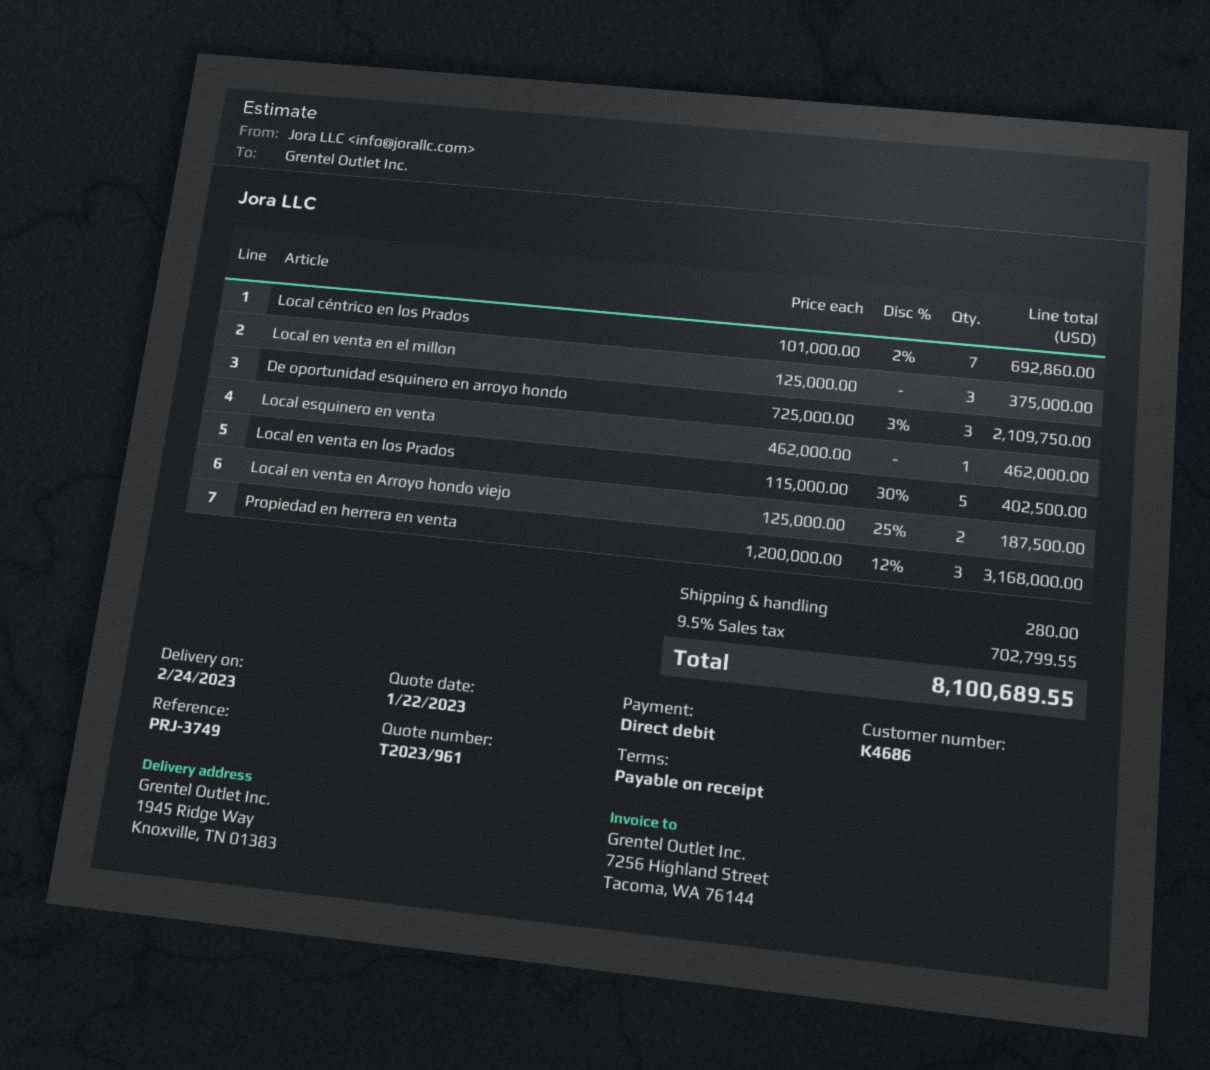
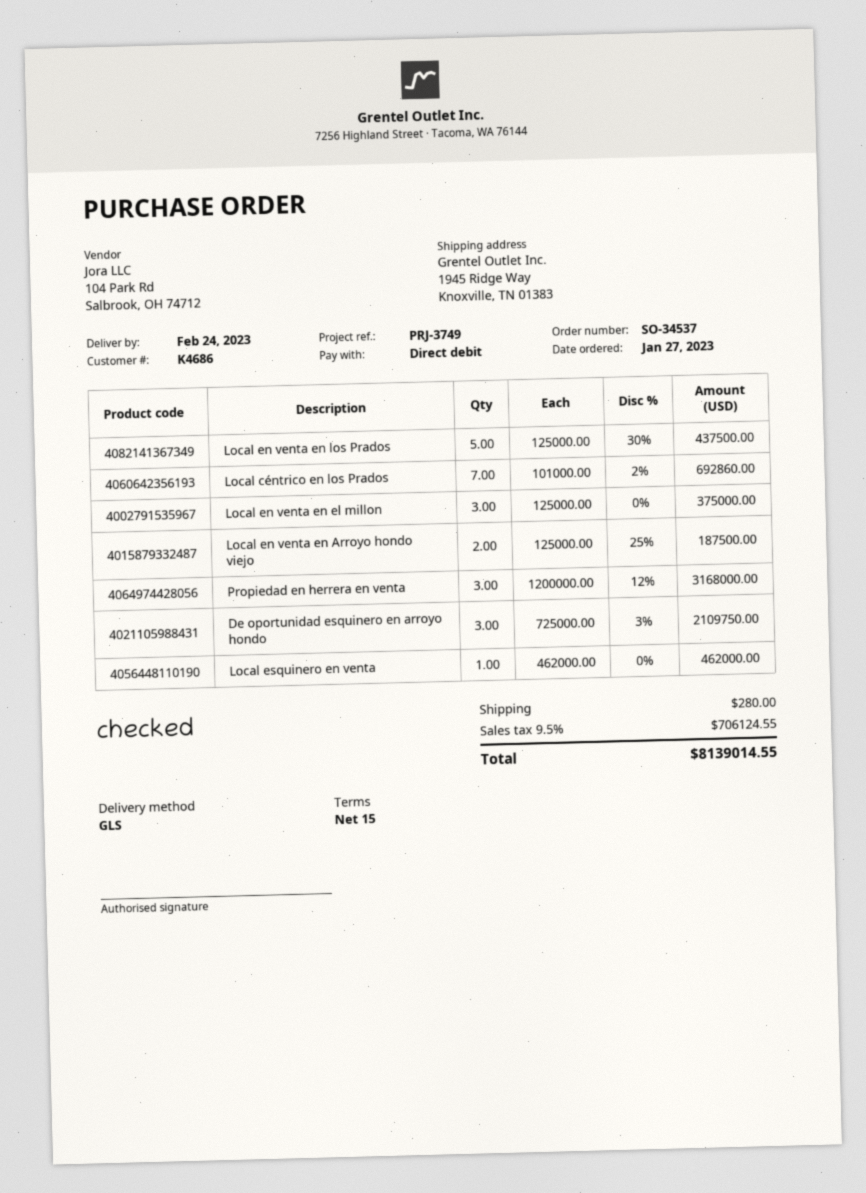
payment terms: on receipt -> 15 days
Local en venta en los Prados: 5 x 115000.00 - 30% = 402500.00 -> 5 x 125000.00 - 30% = 437500.00
tax: 9.5% = 702799.55 -> 9.5% = 706124.55
total: 8100689.55 -> 8139014.55

